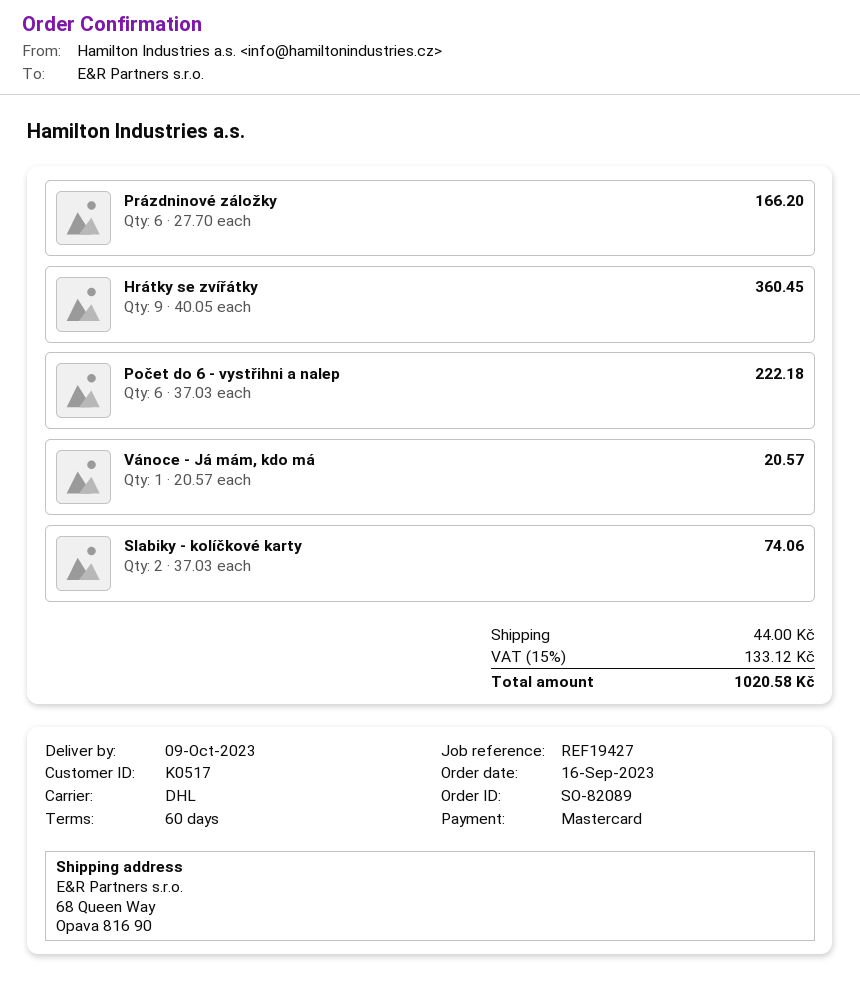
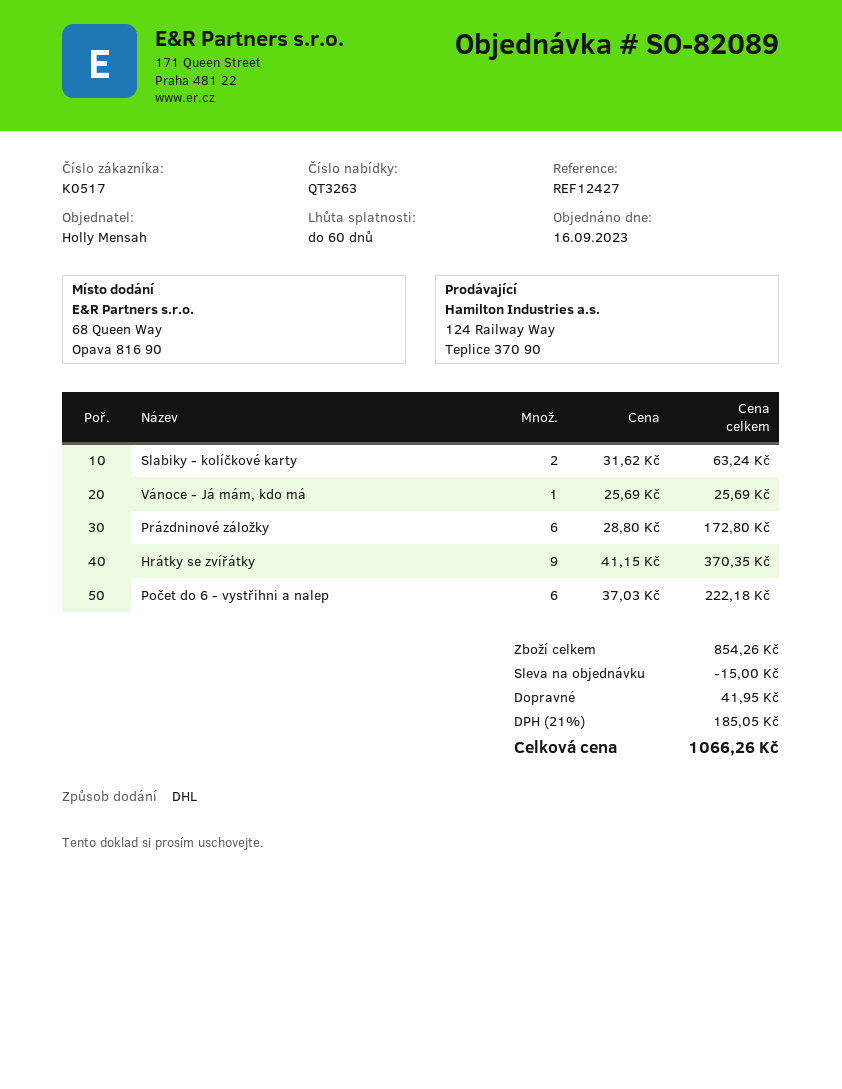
reference: REF19427 -> REF12427
Prázdninové záložky: 6 x 27.70 = 166.20 -> 6 x 28.80 = 172.80
Hrátky se zvířátky: 9 x 40.05 = 360.45 -> 9 x 41.15 = 370.35
Vánoce - Já mám, kdo má: 1 x 20.57 = 20.57 -> 1 x 25.69 = 25.69
Slabiky - kolíčkové karty: 2 x 37.03 = 74.06 -> 2 x 31.62 = 63.24
discount: none -> 15.00
shipping: 44.00 -> 41.95
tax: 15% = 133.12 -> 21% = 185.05
total: 1020.58 -> 1066.26

